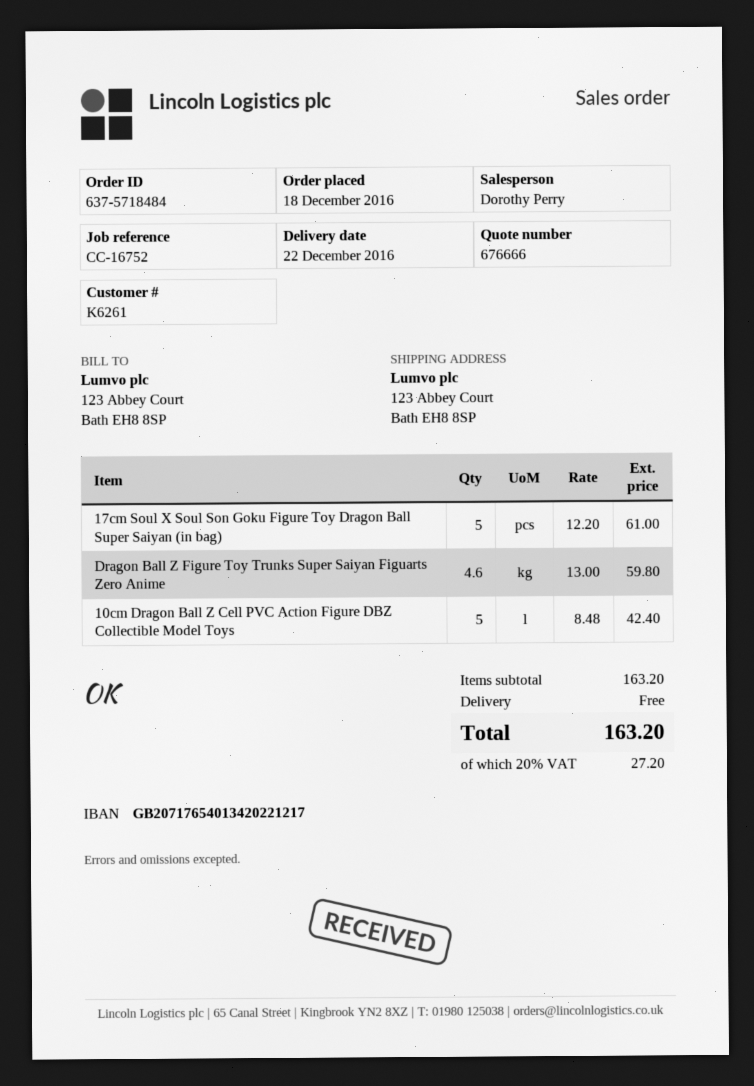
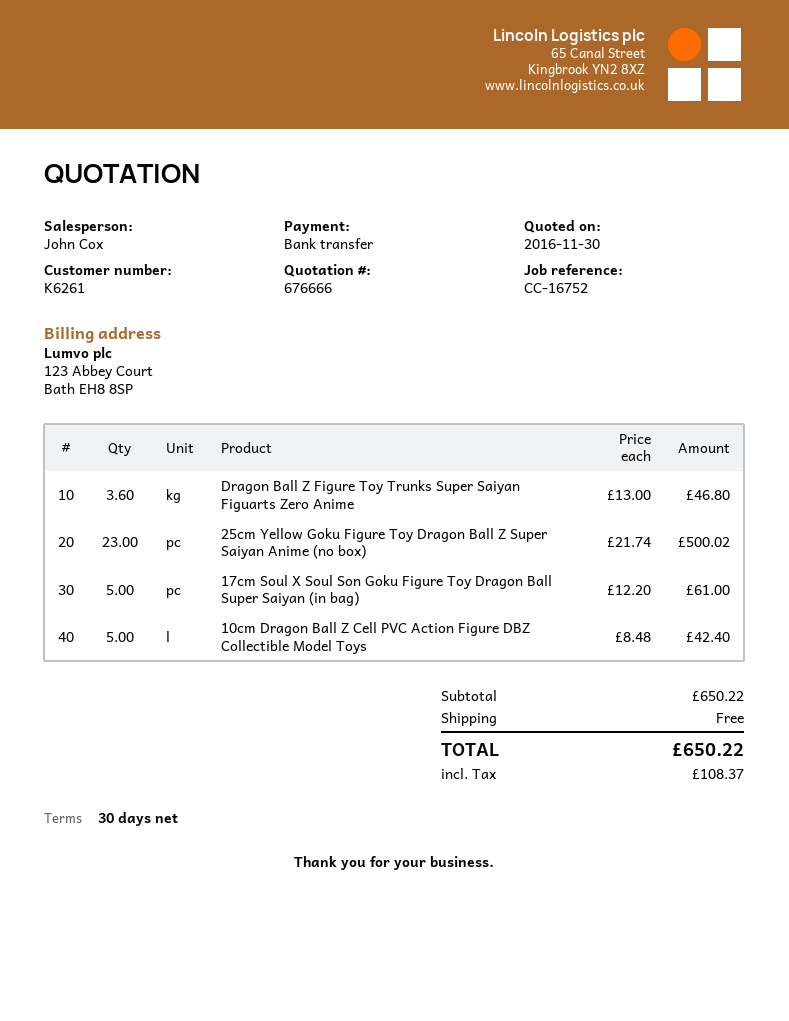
sales rep: Dorothy Perry -> John Cox
Dragon Ball Z Figure Toy Trunks Super Saiyan Figuarts Zero Anime: 4.6 x 13.00 = 59.80 -> 3.6 x 13.00 = 46.80
25cm Yellow Goku Figure Toy Dragon Ball Z Super Saiyan Anime (no box): none -> 23 x 21.74 = 500.02
subtotal: 163.20 -> 650.22
tax: 27.20 -> 108.37
total: 163.20 -> 650.22

